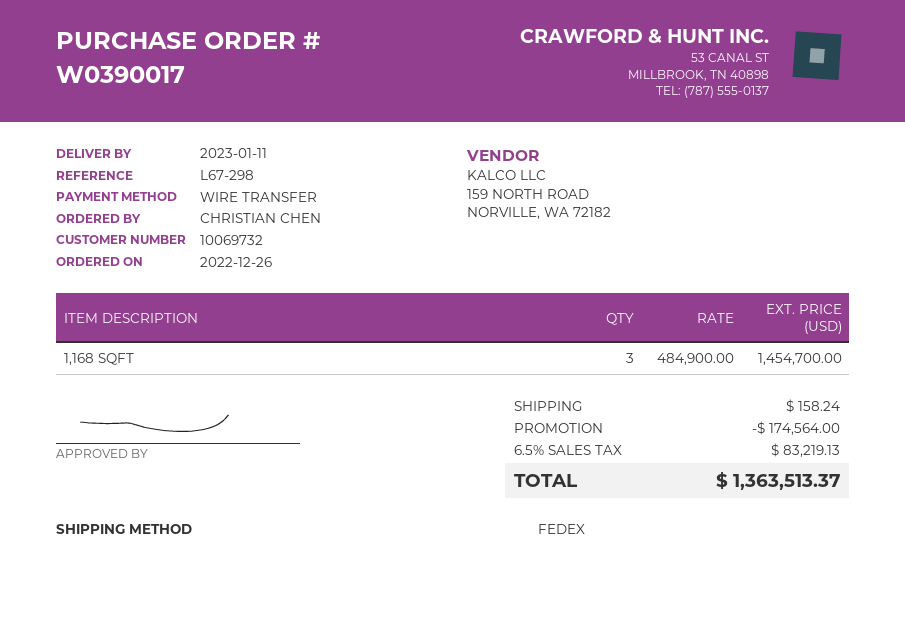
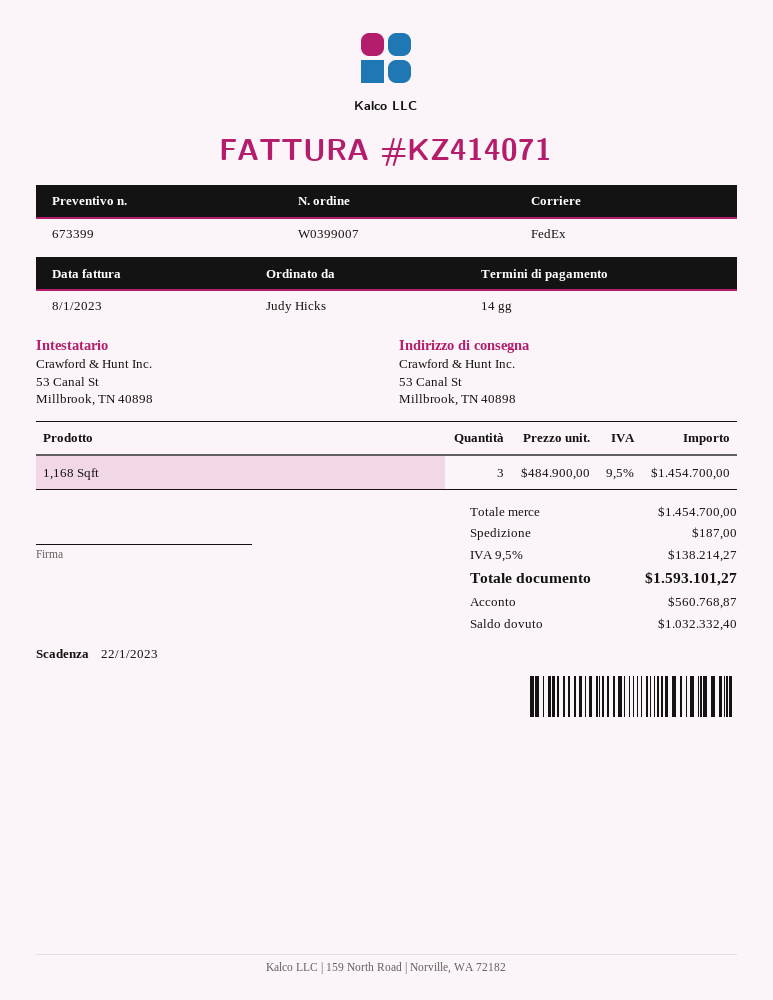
order number: W0390017 -> W0399007
ordered by: CHRISTIAN CHEN -> Judy Hicks
discount: 174564.00 -> none
shipping: 158.24 -> 187.00
tax: 6.5% = 83219.13 -> 9.5% = 138214.27
total: 1363513.37 -> 1593101.27

